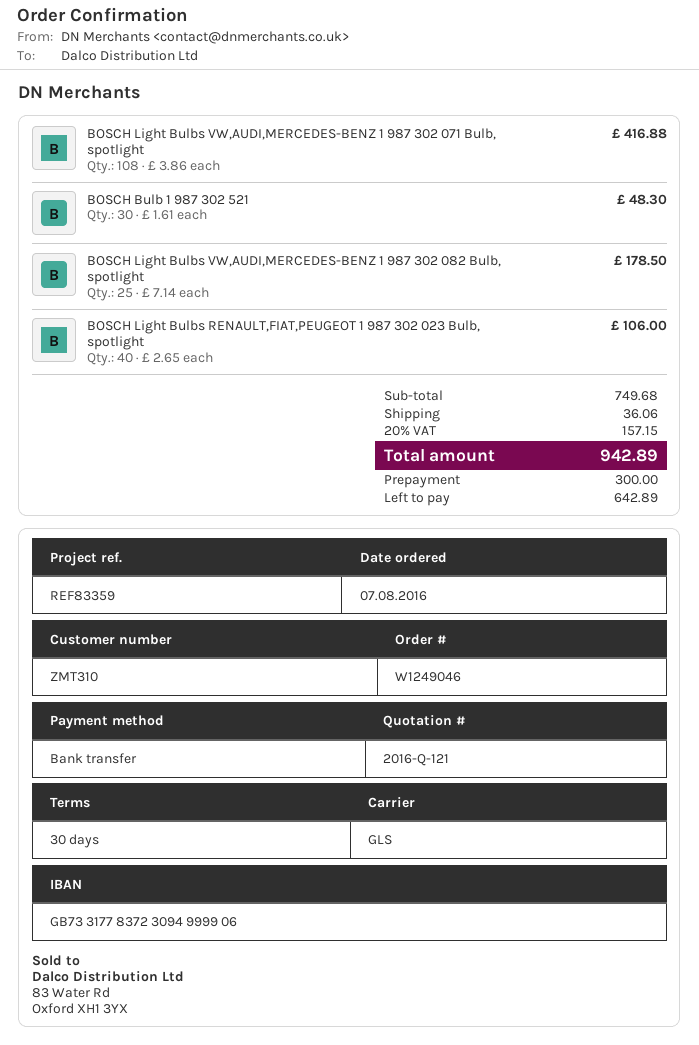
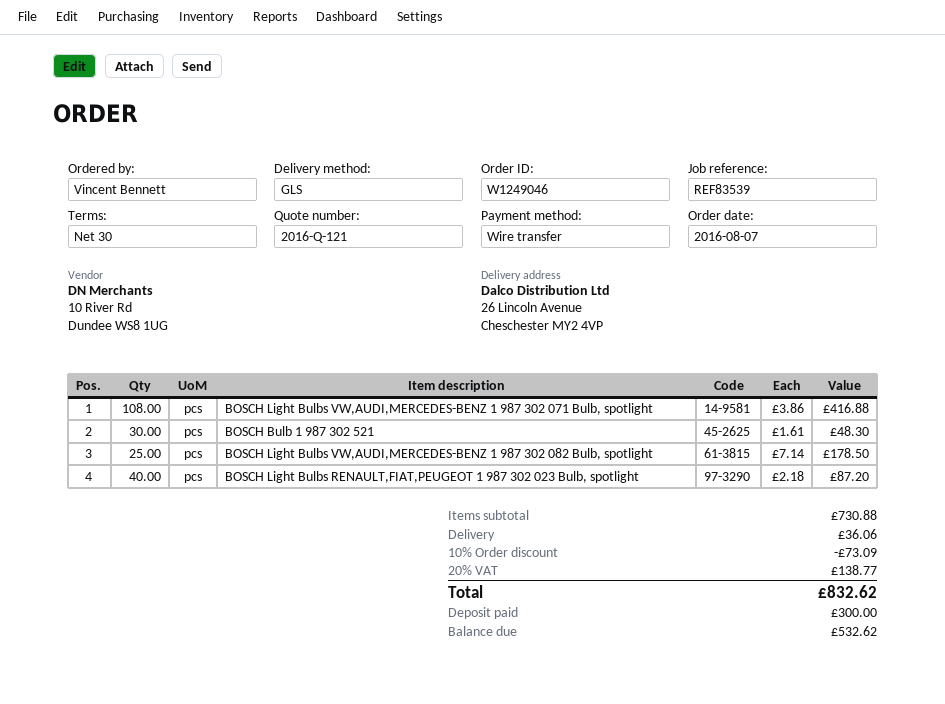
reference: REF83359 -> REF83539
BOSCH Light Bulbs RENAULT,FIAT,PEUGEOT 1 987 302 023 Bulb, spotlight: 40 x 2.65 = 106.00 -> 40 x 2.18 = 87.20
subtotal: 749.68 -> 730.88
discount: none -> 10% = 73.09
tax: 20% = 157.15 -> 20% = 138.77
total: 942.89 -> 832.62
balance: 642.89 -> 532.62

